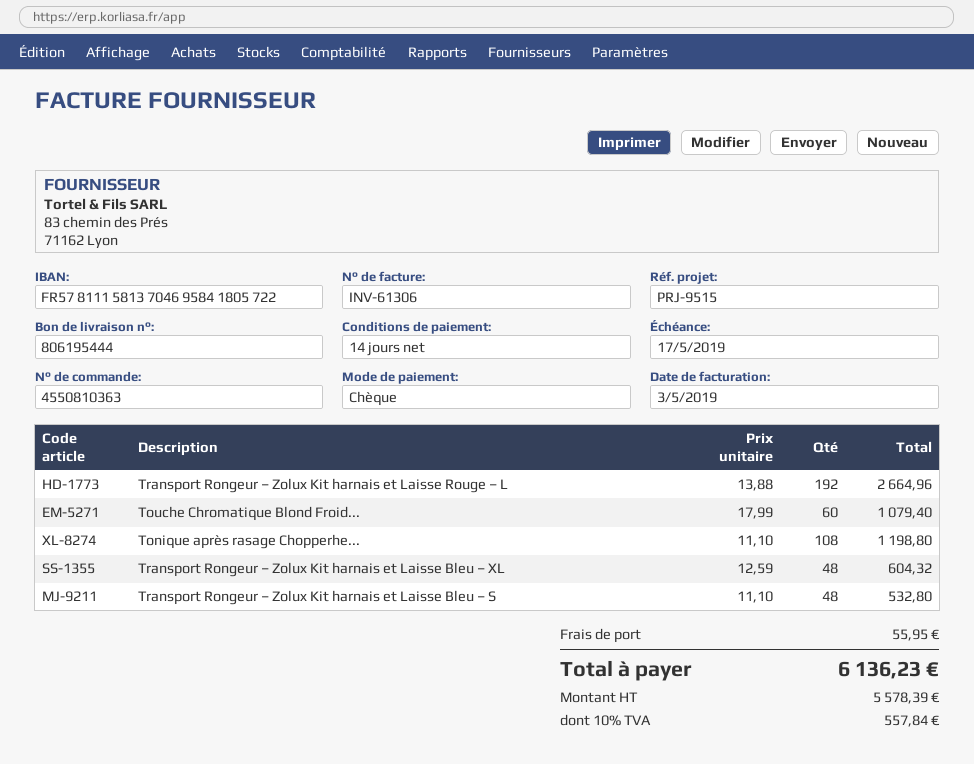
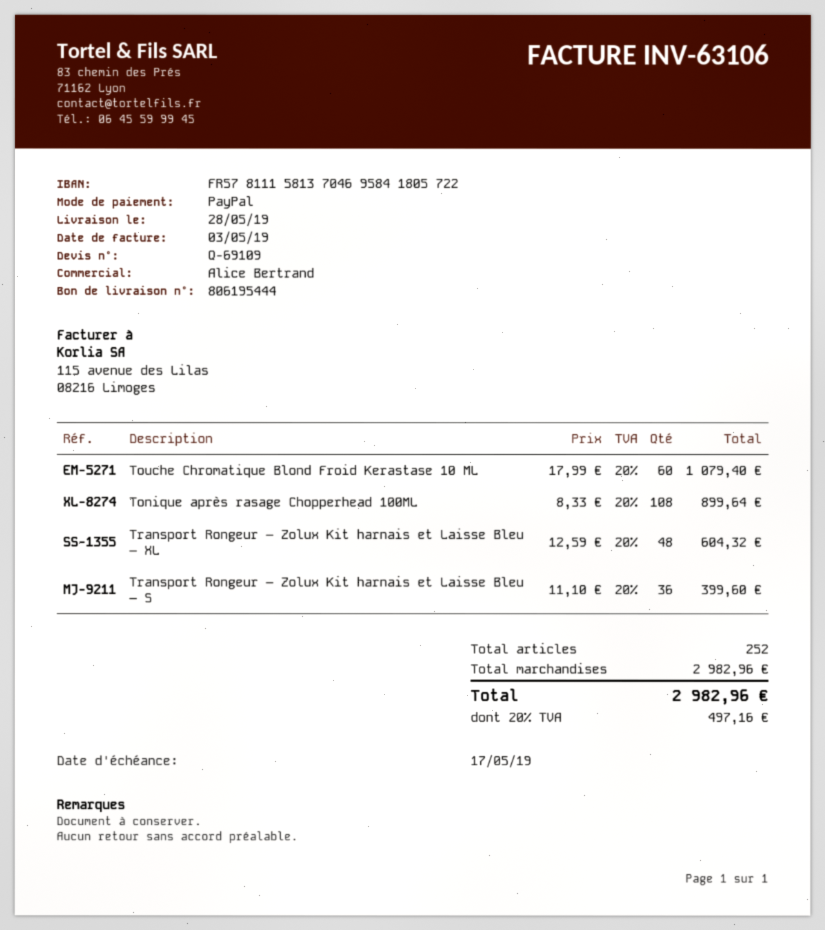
invoice number: INV-61306 -> INV-63106
payment method: cheque -> PayPal
Transport Rongeur – Zolux Kit harnais et Laisse Rouge – L: 192 x 13.88 = 2664.96 -> none
Tonique après rasage Chopperhe...: 108 x 11.10 = 1198.80 -> 108 x 8.33 = 899.64
Transport Rongeur – Zolux Kit harnais et Laisse Bleu – S: 48 x 11.10 = 532.80 -> 36 x 11.10 = 399.60
shipping: 55.95 -> none
tax: 10% = 557.84 -> 20% = 497.16
total: 6136.23 -> 2982.96

